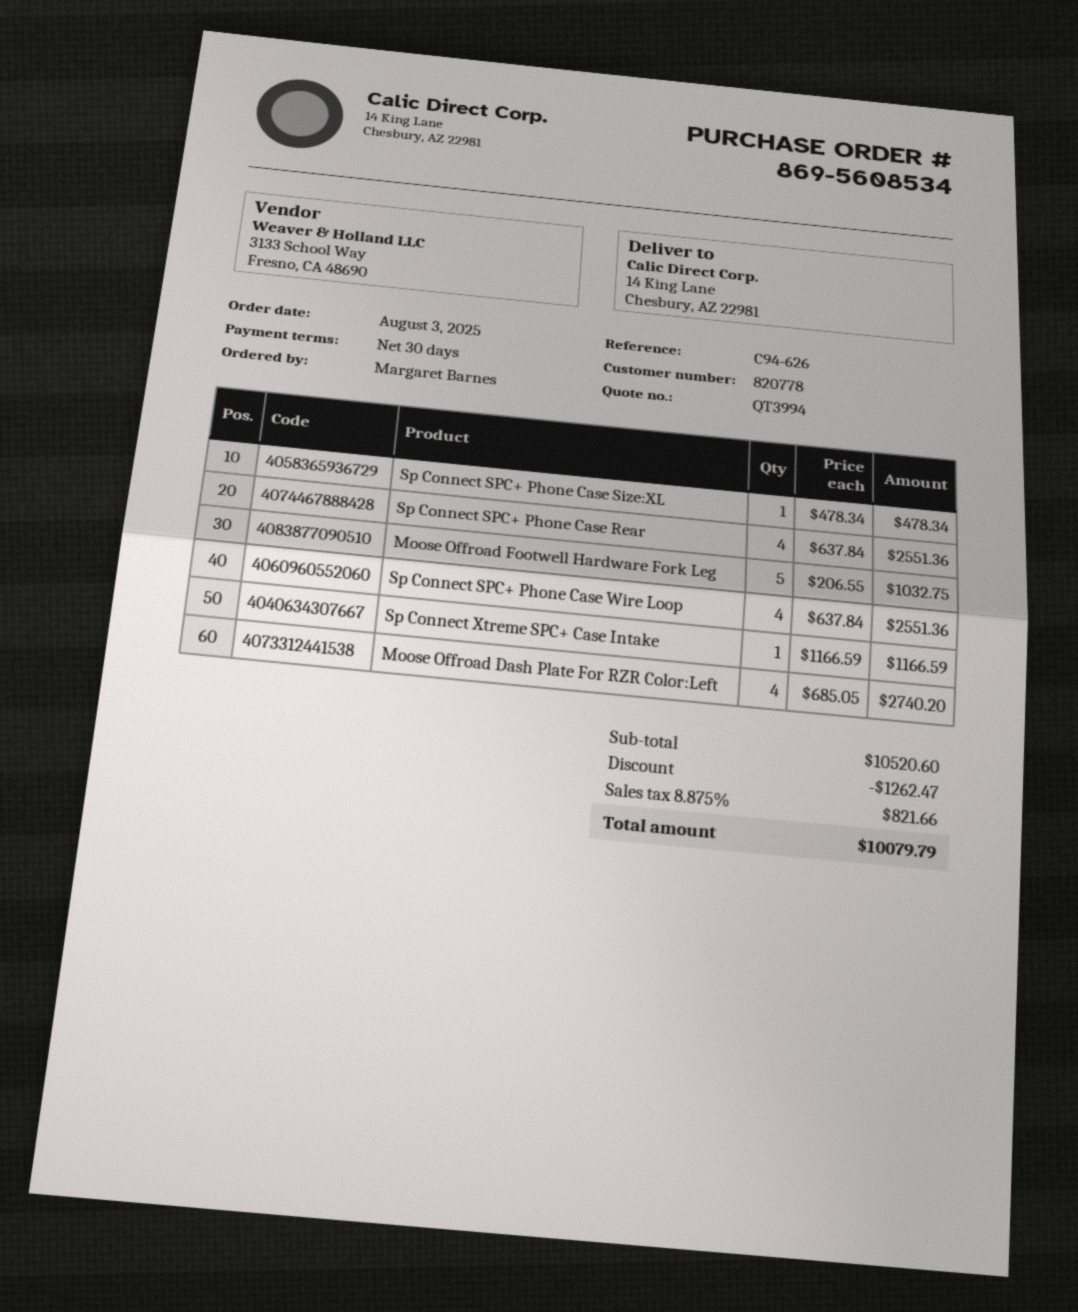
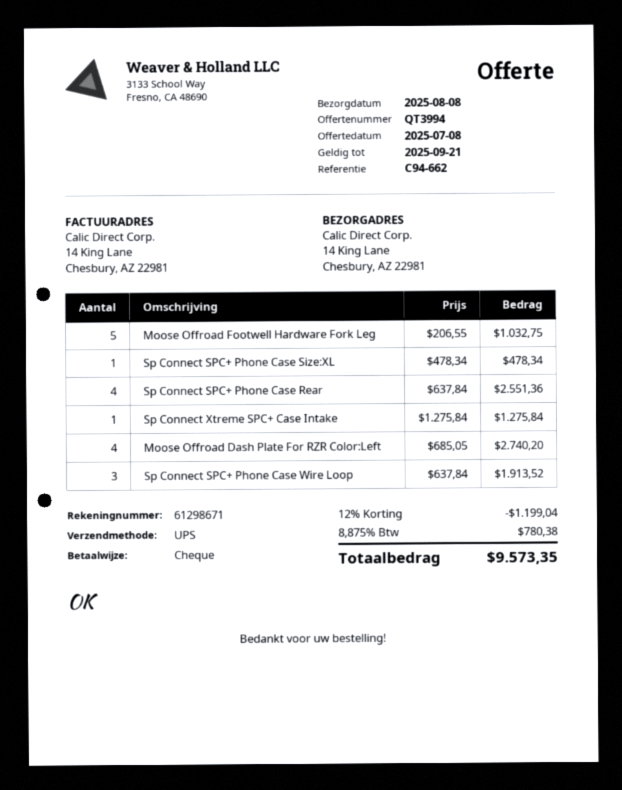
reference: C94-626 -> C94-662
Sp Connect SPC+ Phone Case Wire Loop: 4 x 637.84 = 2551.36 -> 3 x 637.84 = 1913.52
Sp Connect Xtreme SPC+ Case Intake: 1 x 1166.59 = 1166.59 -> 1 x 1275.84 = 1275.84
discount: 1262.47 -> 1199.04
tax: 8.875% = 821.66 -> 8.875% = 780.38
total: 10079.79 -> 9573.35

